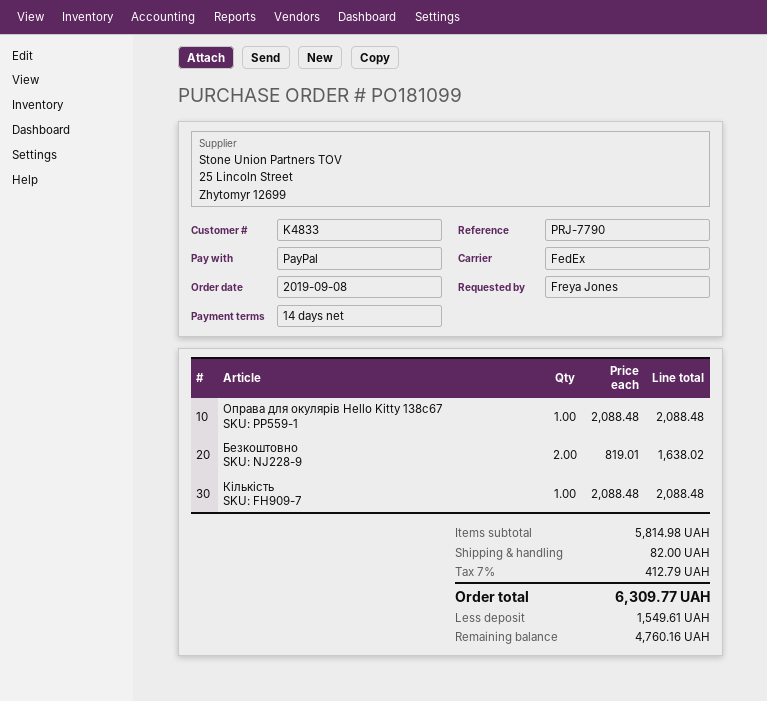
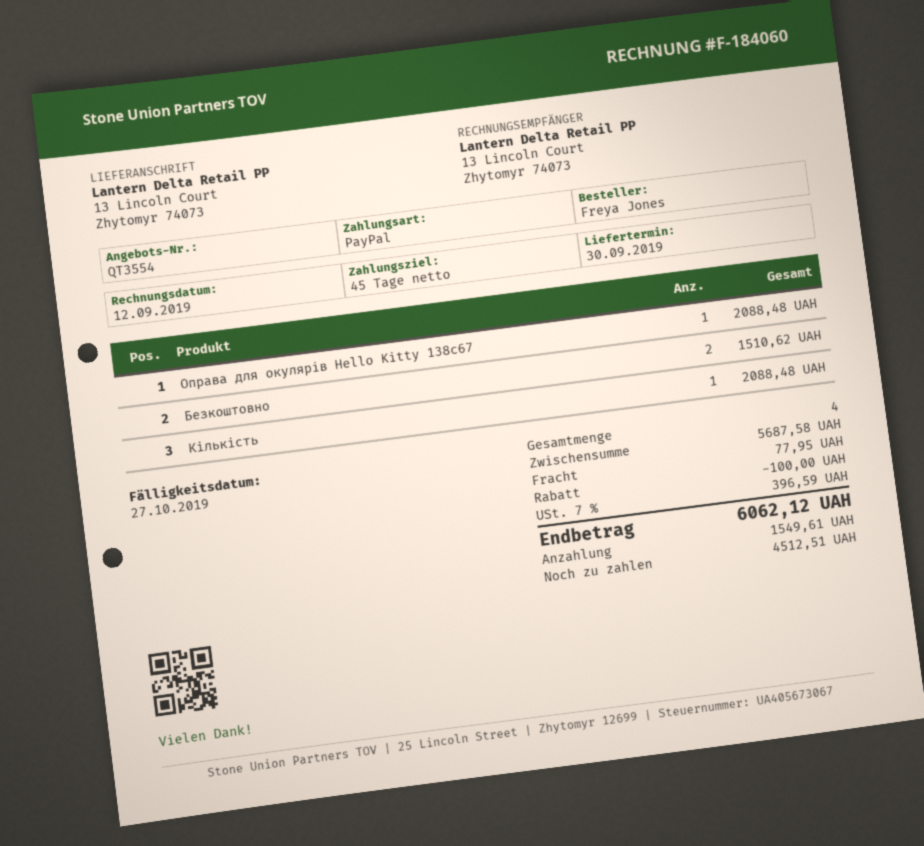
payment terms: 14 days -> 45 days
Безкоштовно: 2 for 1638.02 -> 2 for 1510.62
subtotal: 5814.98 -> 5687.58
discount: none -> 100.00
shipping: 82.00 -> 77.95
tax: 7% = 412.79 -> 7% = 396.59
total: 6309.77 -> 6062.12
balance: 4760.16 -> 4512.51

